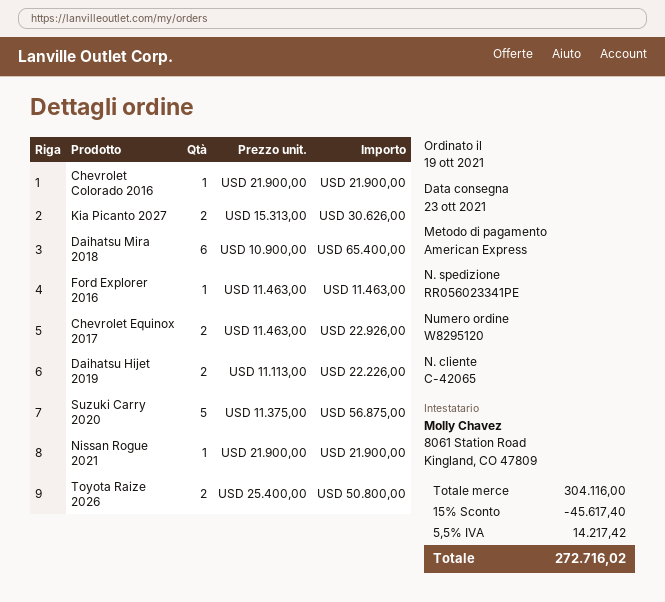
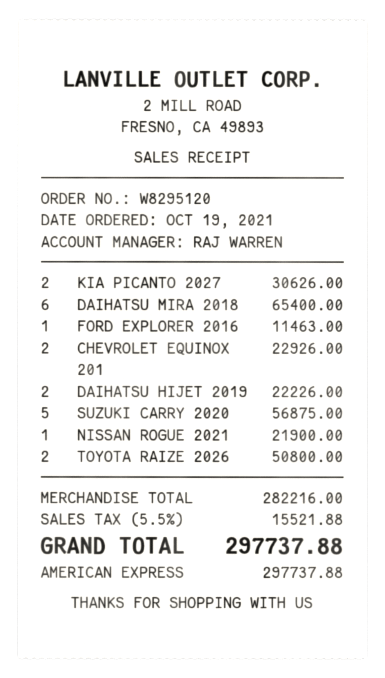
Chevrolet Colorado 2016: 1 for 21900.00 -> none
subtotal: 304116.00 -> 282216.00
discount: 15% = 45617.40 -> none
tax: 5.5% = 14217.42 -> 5.5% = 15521.88
total: 272716.02 -> 297737.88

